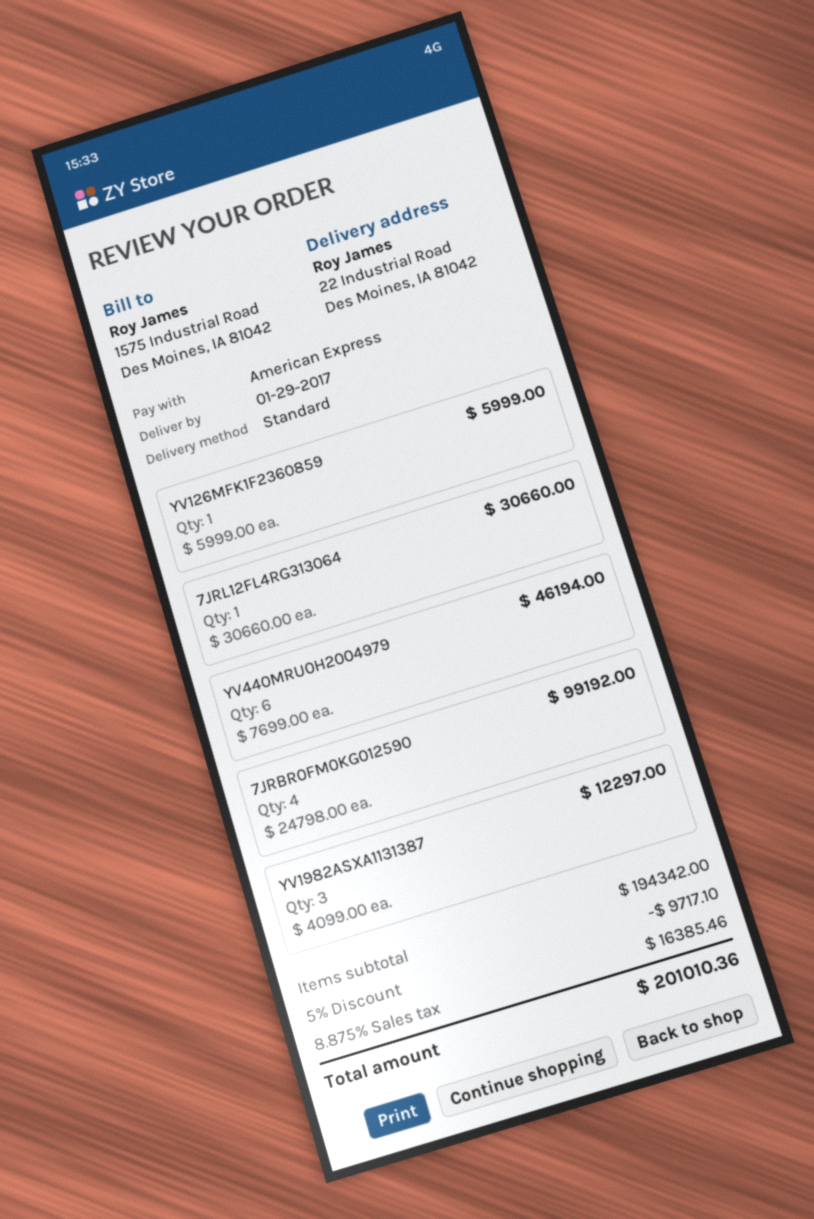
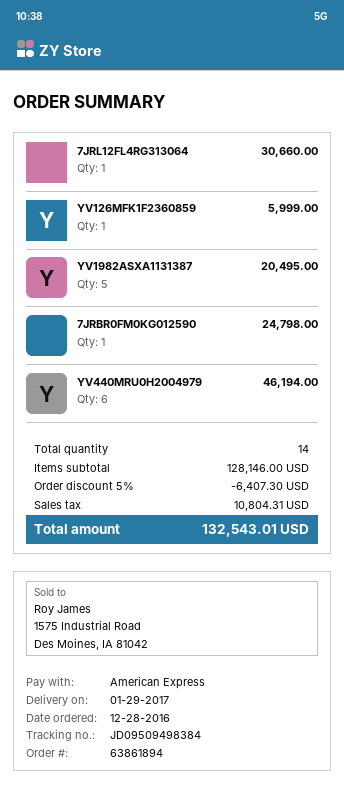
7JRBR0FM0KG012590: 4 for 99192.00 -> 1 for 24798.00
YV1982ASXA1131387: 3 for 12297.00 -> 5 for 20495.00
subtotal: 194342.00 -> 128146.00
discount: 5% = 9717.10 -> 5% = 6407.30
tax: 16385.46 -> 10804.31
total: 201010.36 -> 132543.01

